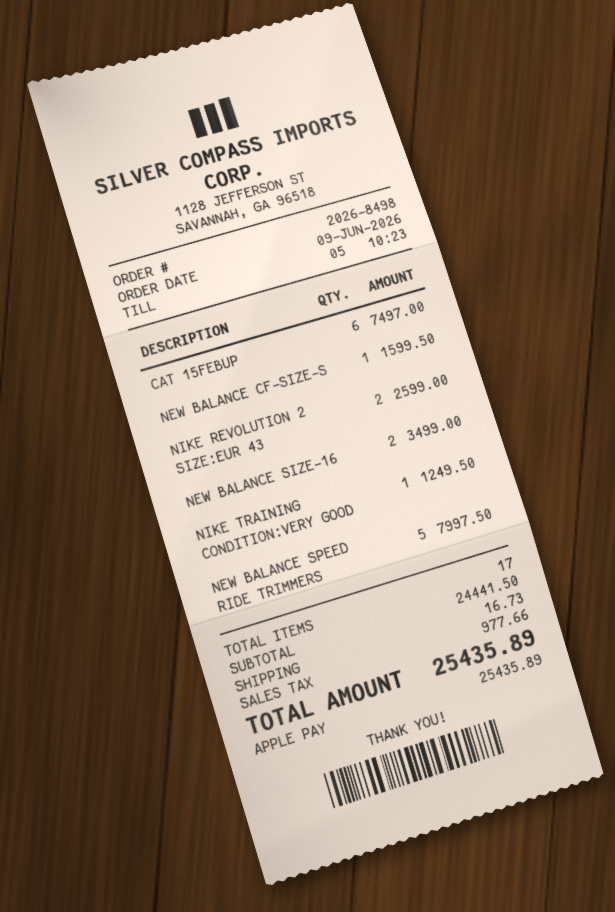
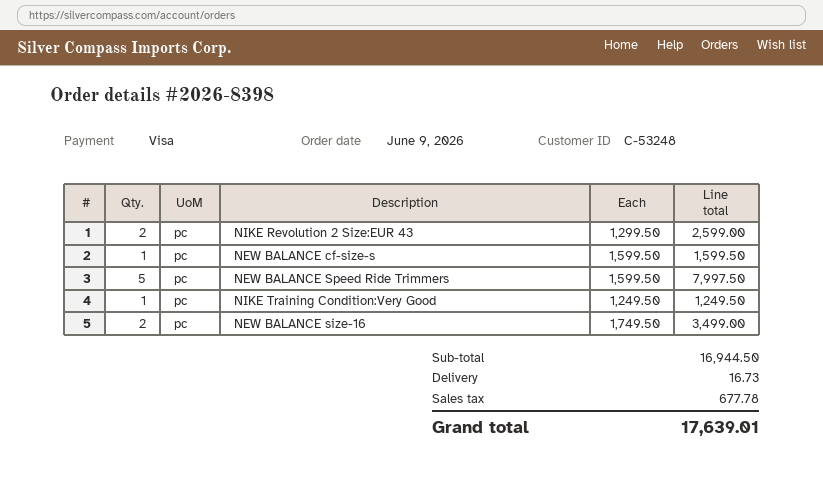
order number: 2026-8498 -> 2026-8398
payment method: Apple Pay -> Visa
CAT 15FEBUP: 6 for 7497.00 -> none
subtotal: 24441.50 -> 16944.50
tax: 977.66 -> 677.78
total: 25435.89 -> 17639.01

